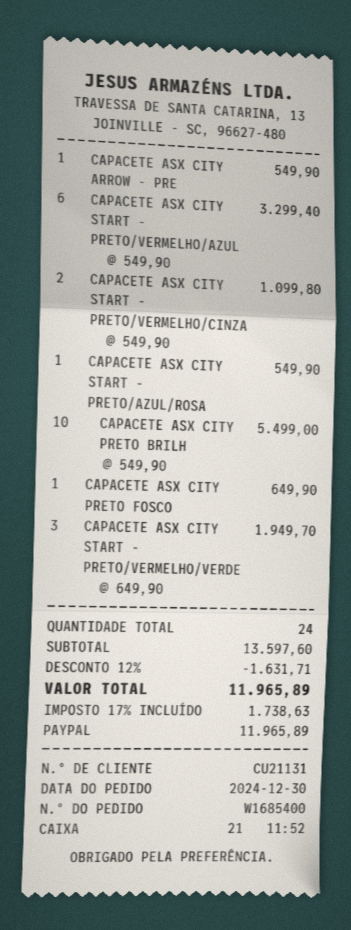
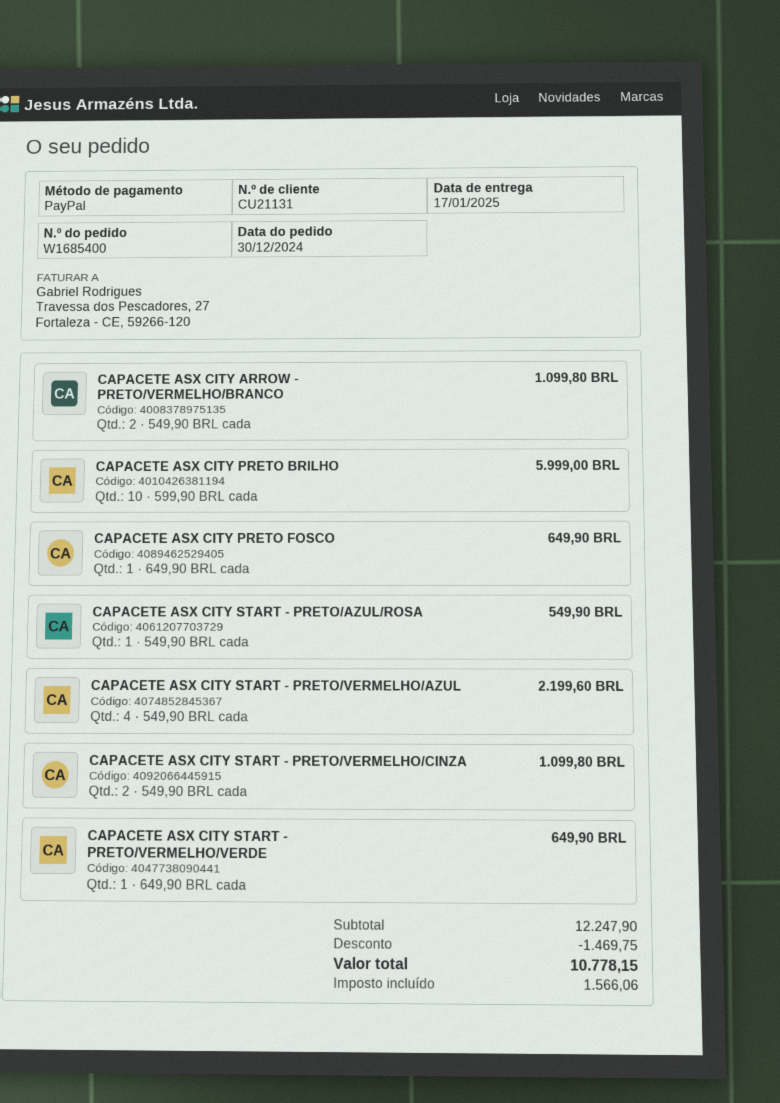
CAPACETE ASX CITY ARROW - PRE: 1 x 549.90 = 549.90 -> 2 x 549.90 = 1099.80
CAPACETE ASX CITY START - PRETO/VERMELHO/AZUL: 6 x 549.90 = 3299.40 -> 4 x 549.90 = 2199.60
CAPACETE ASX CITY PRETO BRILH: 10 x 549.90 = 5499.00 -> 10 x 599.90 = 5999.00
CAPACETE ASX CITY START - PRETO/VERMELHO/VERDE: 3 x 649.90 = 1949.70 -> 1 x 649.90 = 649.90
subtotal: 13597.60 -> 12247.90
discount: 1631.71 -> 1469.75
tax: 1738.63 -> 1566.06
total: 11965.89 -> 10778.15

